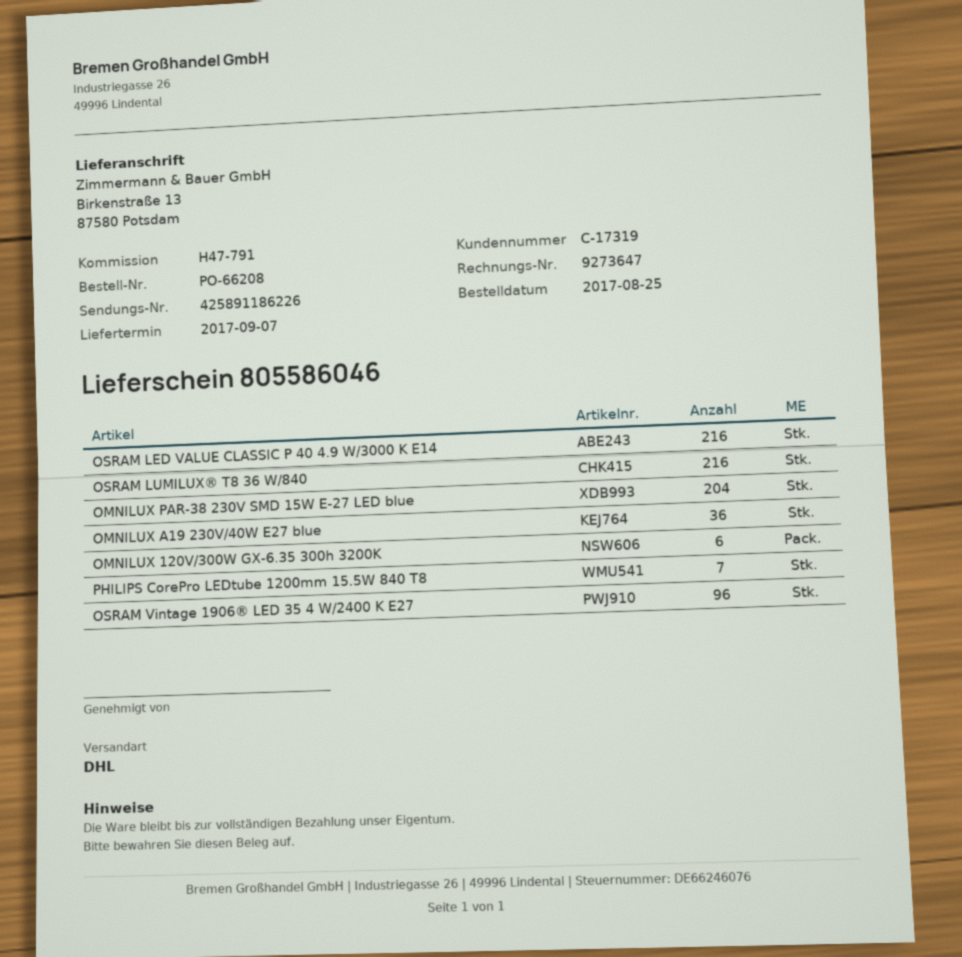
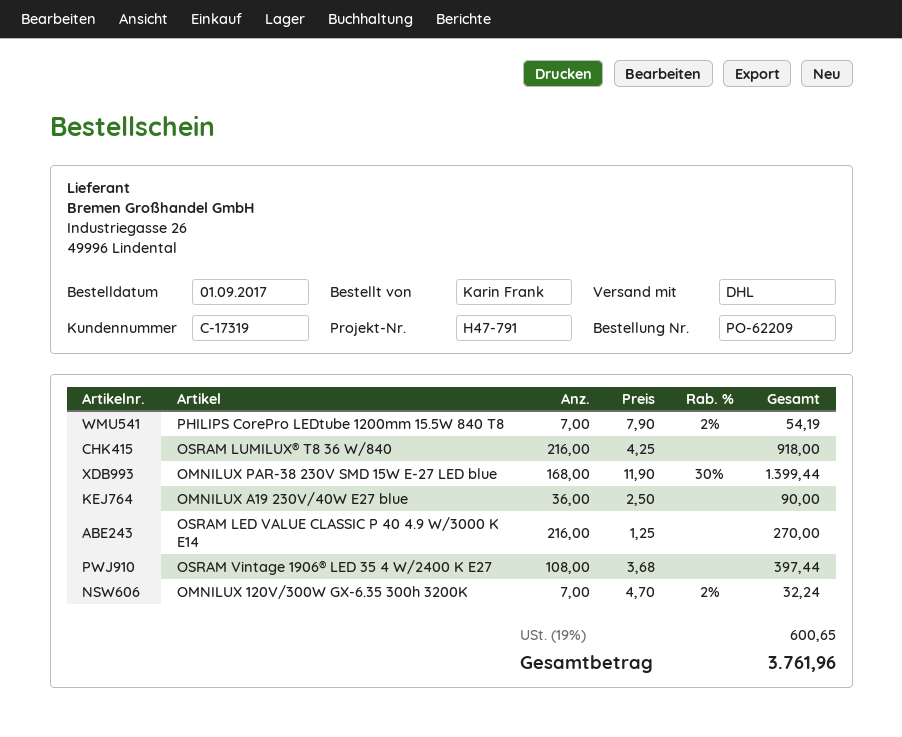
order number: PO-66208 -> PO-62209
order date: 2017-08-25 -> 2017-09-01
OMNILUX PAR-38 230V SMD 15W E-27 LED blue: 204 -> 168
OMNILUX 120V/300W GX-6.35 300h 3200K: 6 -> 7
OSRAM Vintage 1906® LED 35 4 W/2400 K E27: 96 -> 108

